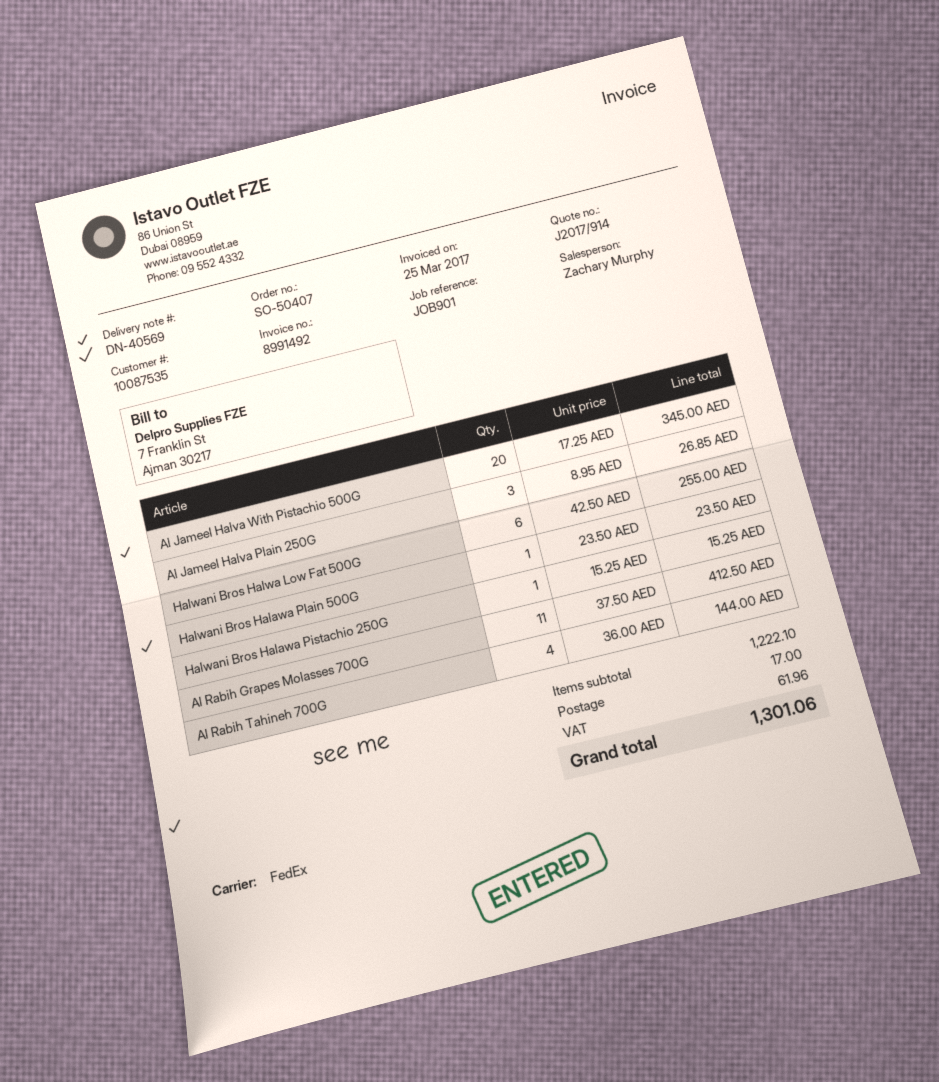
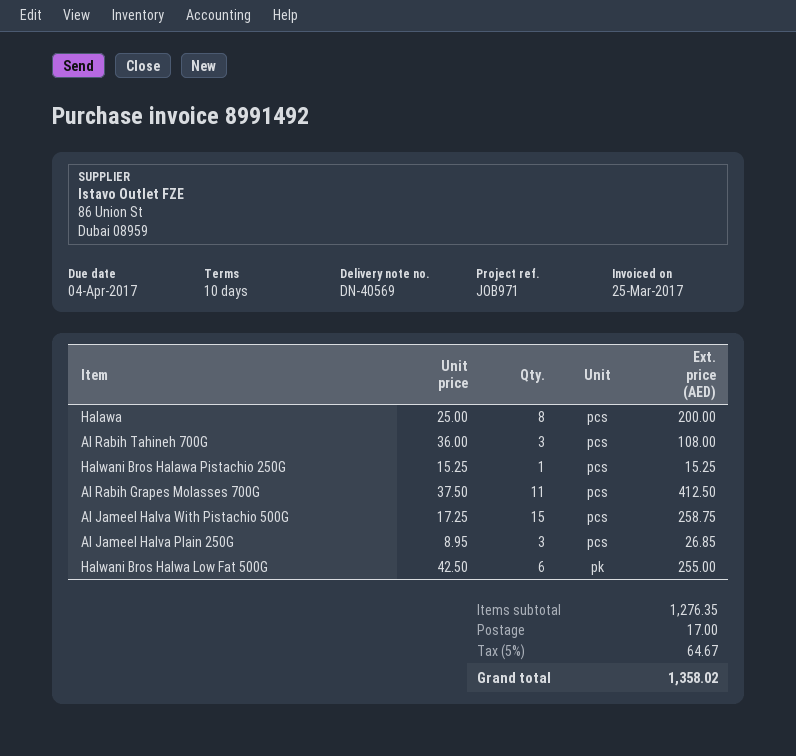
reference: JOB901 -> JOB971
Al Jameel Halva With Pistachio 500G: 20 x 17.25 = 345.00 -> 15 x 17.25 = 258.75
Halwani Bros Halawa Plain 500G: 1 x 23.50 = 23.50 -> none
Al Rabih Tahineh 700G: 4 x 36.00 = 144.00 -> 3 x 36.00 = 108.00
Halawa: none -> 8 x 25.00 = 200.00
subtotal: 1222.10 -> 1276.35
tax: 61.96 -> 64.67
total: 1301.06 -> 1358.02

